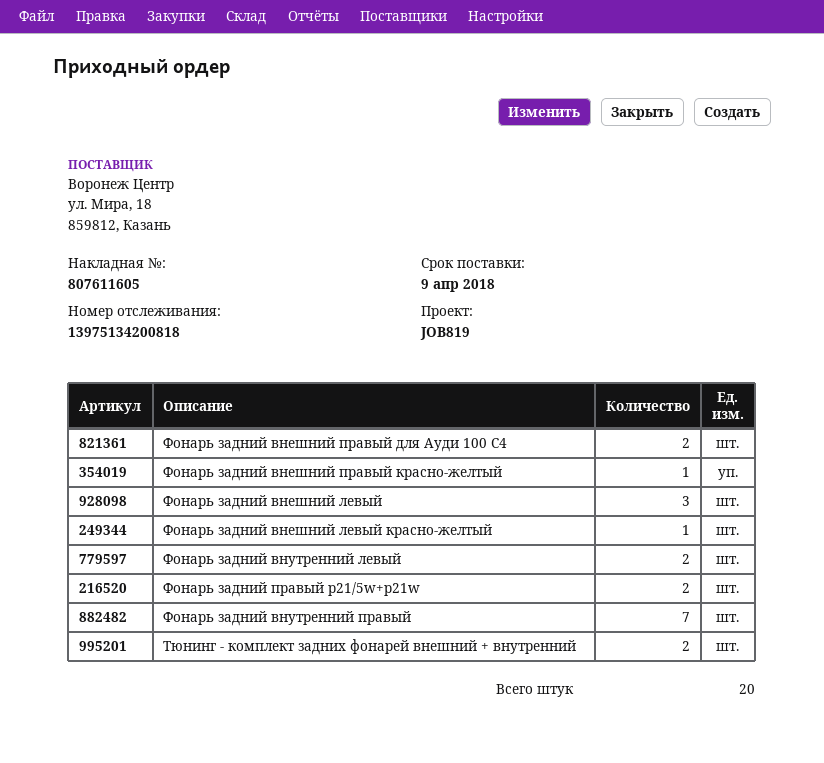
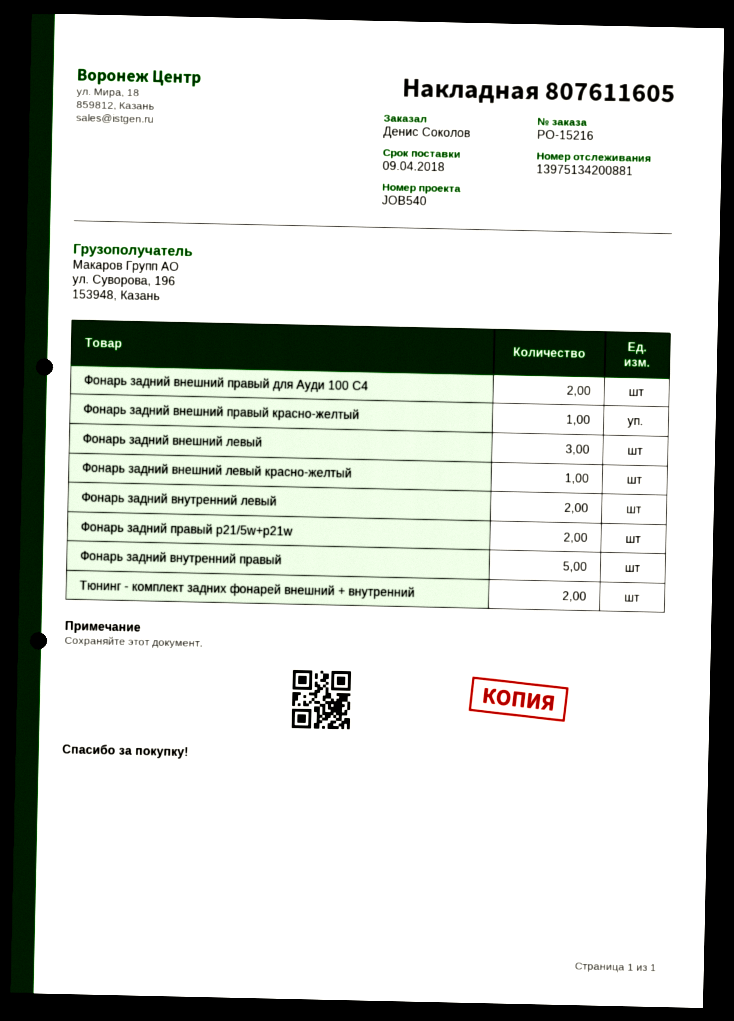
reference: JOB819 -> JOB540
tracking number: 13975134200818 -> 13975134200881
Фонарь задний внутренний правый: 7 -> 5

